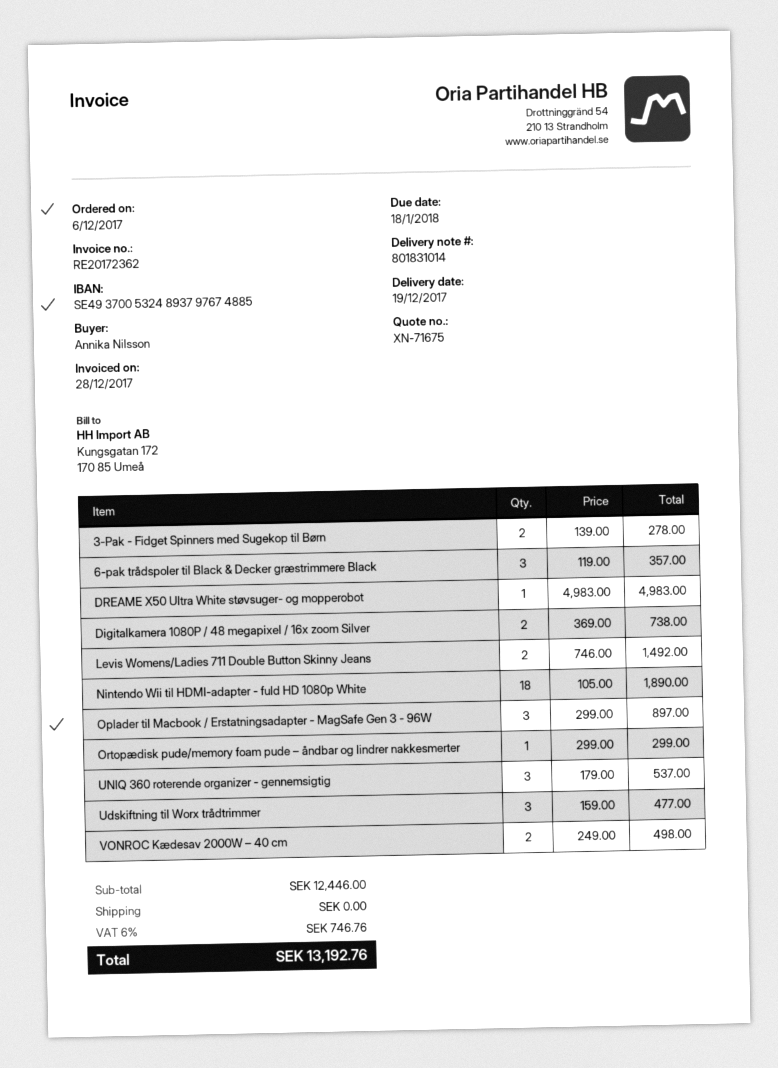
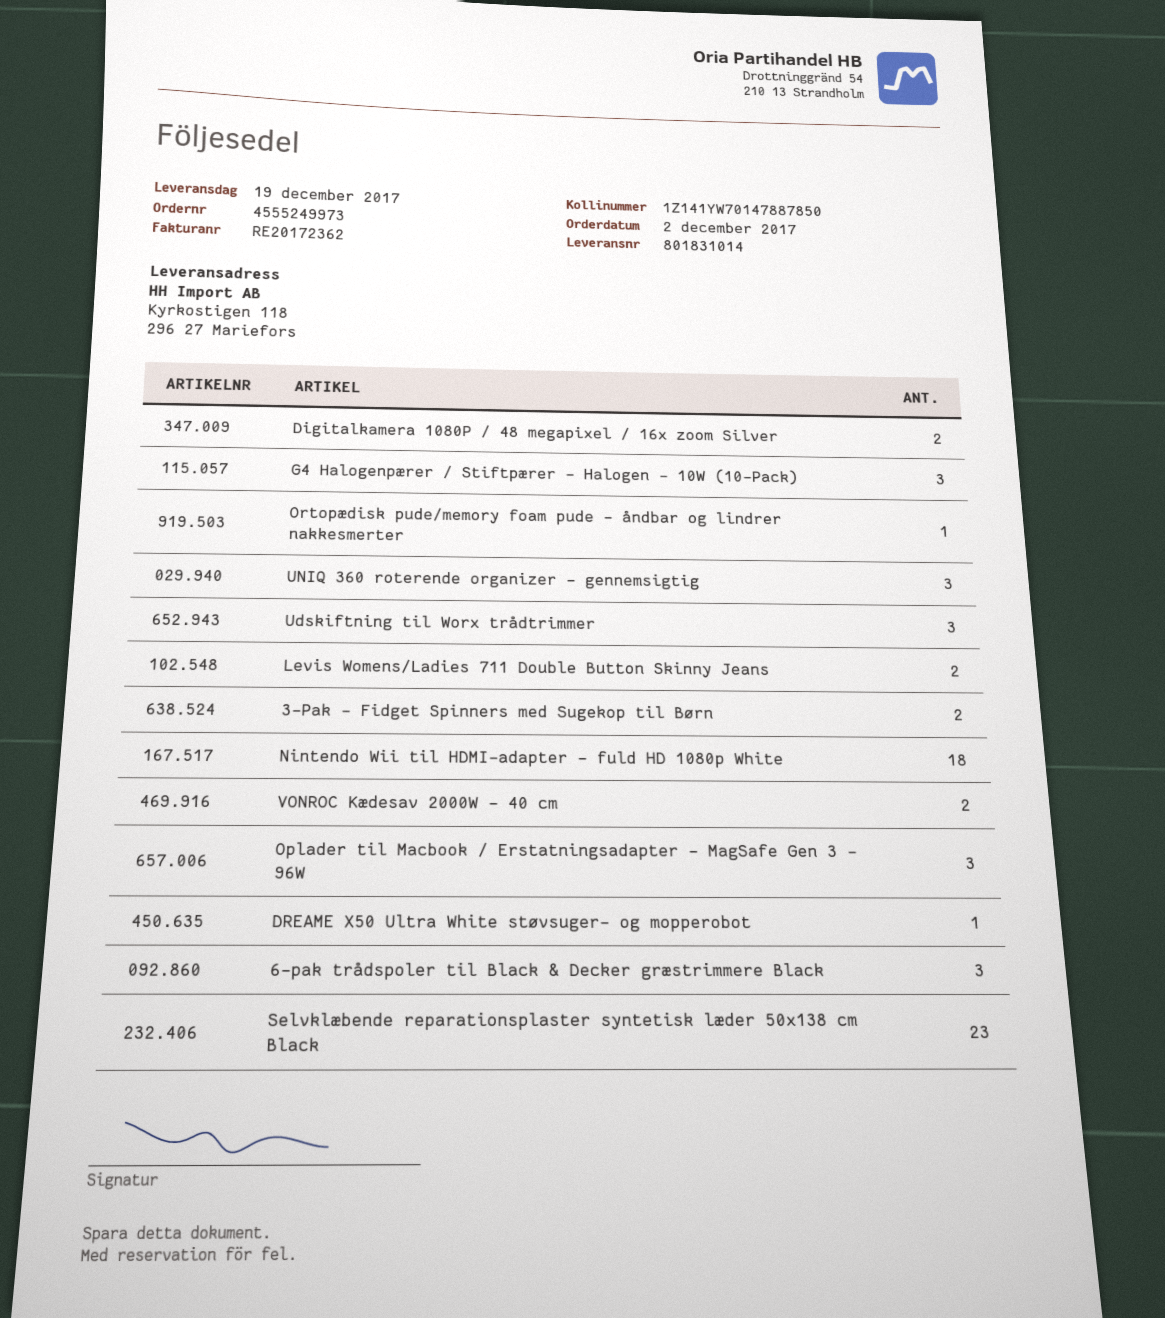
order date: 2017-12-06 -> 2017-12-02
G4 Halogenpærer / Stiftpærer - Halogen - 10W (10-Pack): none -> 3
Selvklæbende reparationsplaster syntetisk læder 50x138 cm Black: none -> 23

